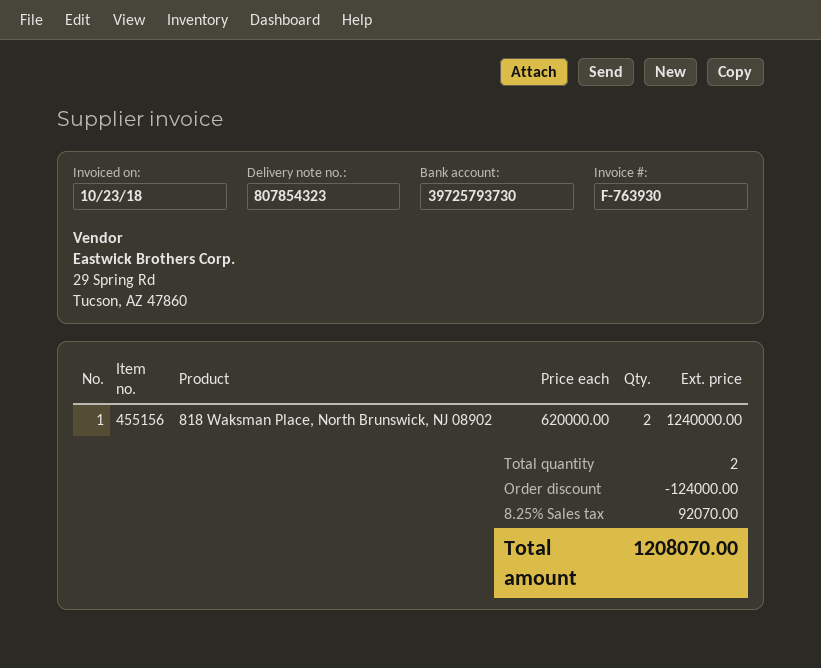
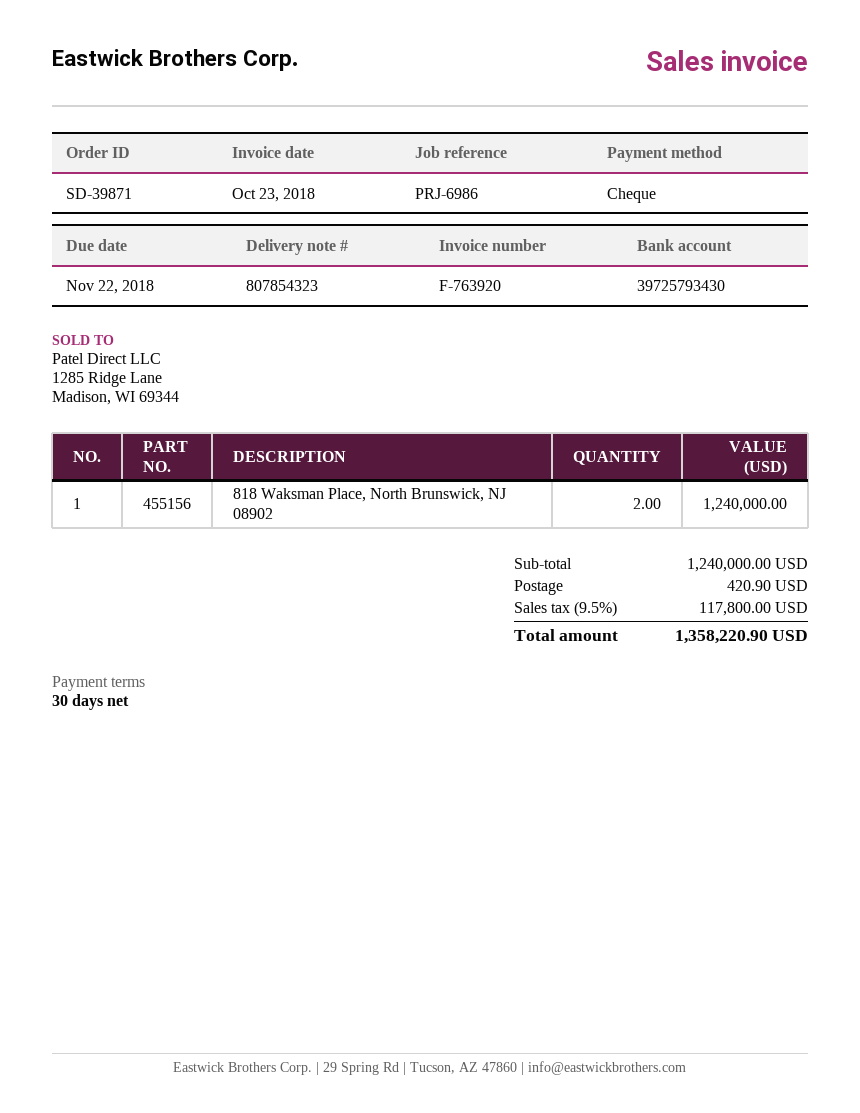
invoice number: F-763930 -> F-763920
bank account: 39725793730 -> 39725793430
discount: 124000.00 -> none
shipping: none -> 420.90
tax: 8.25% = 92070.00 -> 9.5% = 117800.00
total: 1208070.00 -> 1358220.90

